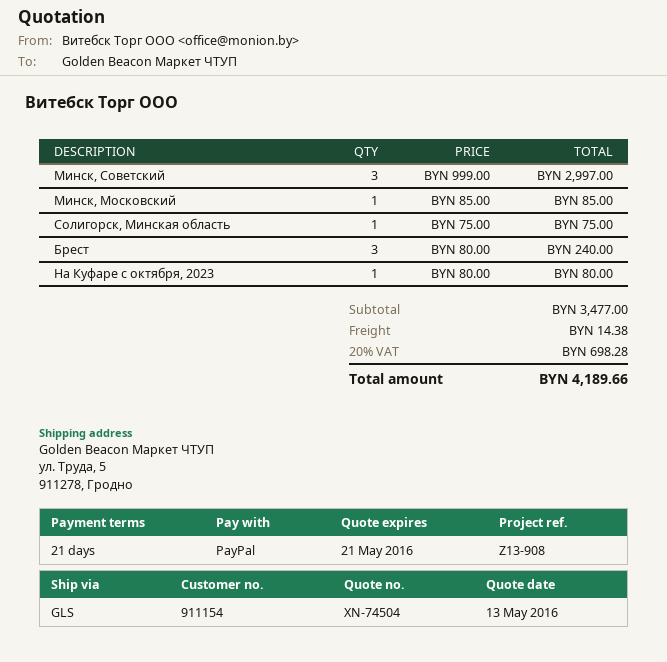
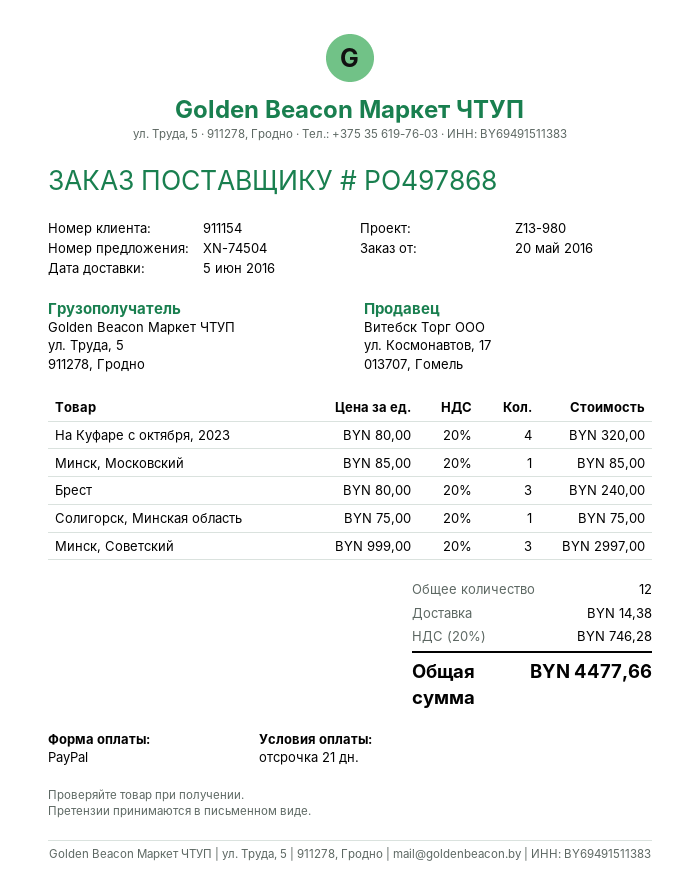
reference: Z13-908 -> Z13-980
На Куфаре с октября, 2023: 1 x 80.00 = 80.00 -> 4 x 80.00 = 320.00
tax: 20% = 698.28 -> 20% = 746.28
total: 4189.66 -> 4477.66

